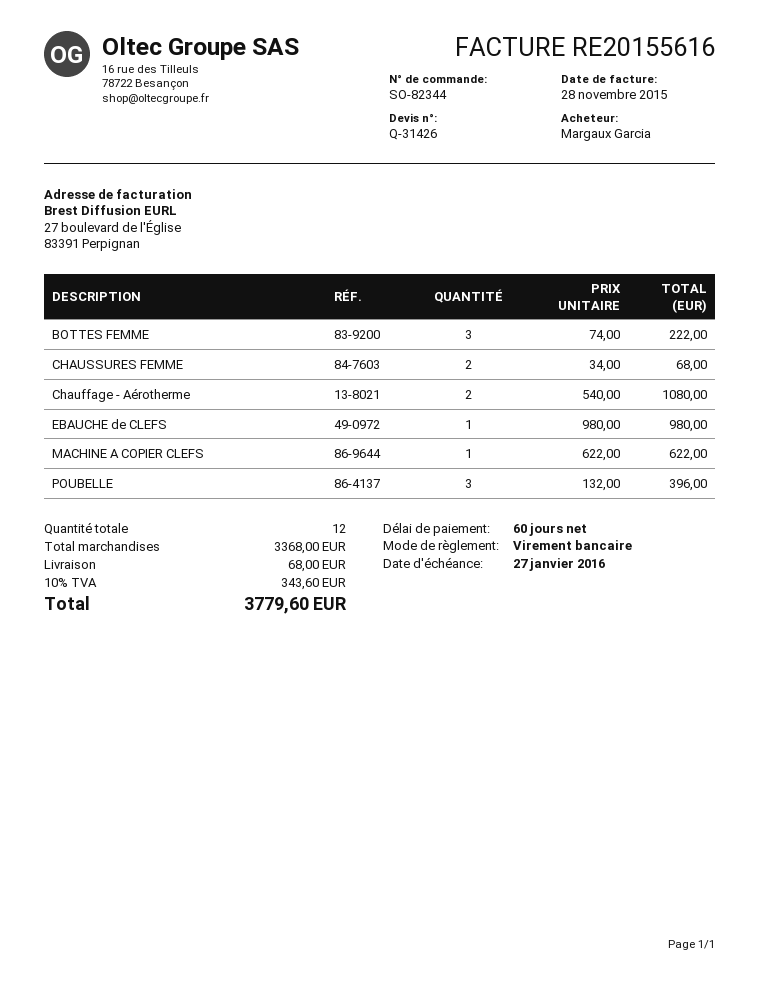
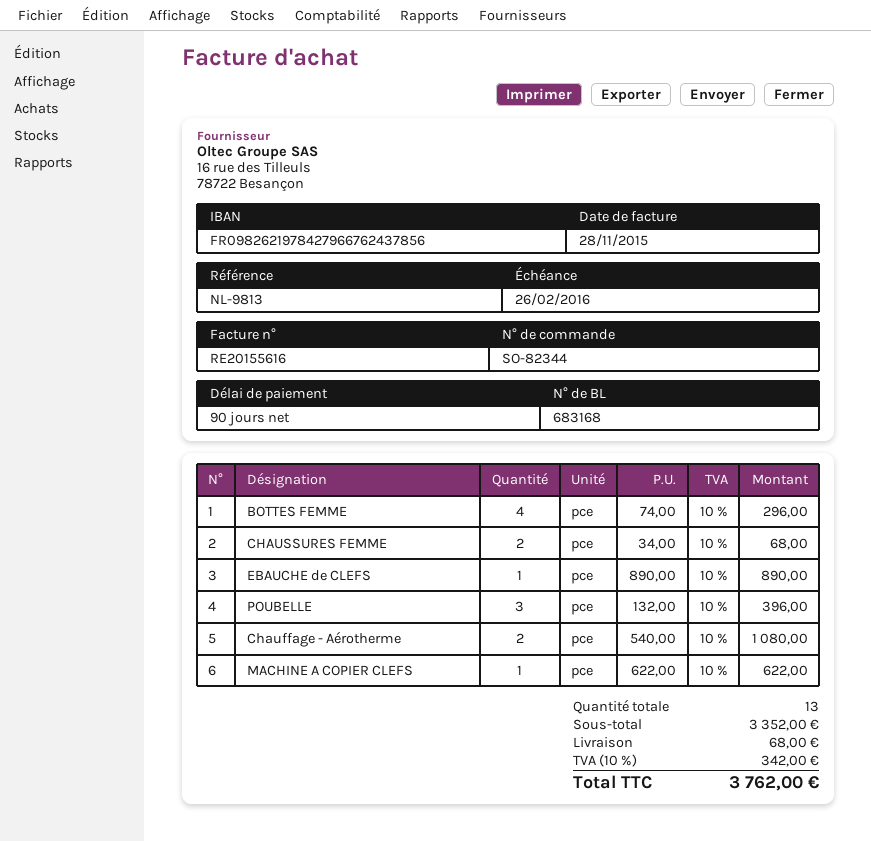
payment terms: 60 days -> 90 days
due date: 2016-01-27 -> 2016-02-26
BOTTES FEMME: 3 x 74.00 = 222.00 -> 4 x 74.00 = 296.00
EBAUCHE de CLEFS: 1 x 980.00 = 980.00 -> 1 x 890.00 = 890.00
total quantity: 12 -> 13
subtotal: 3368.00 -> 3352.00
tax: 10% = 343.60 -> 10% = 342.00
total: 3779.60 -> 3762.00

